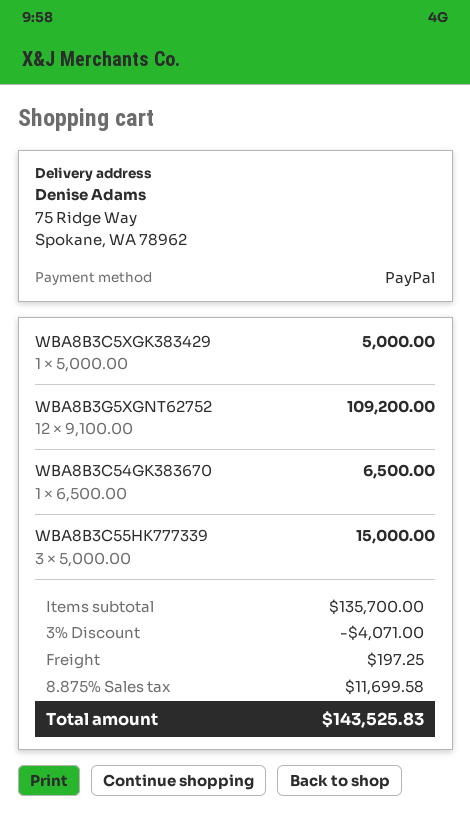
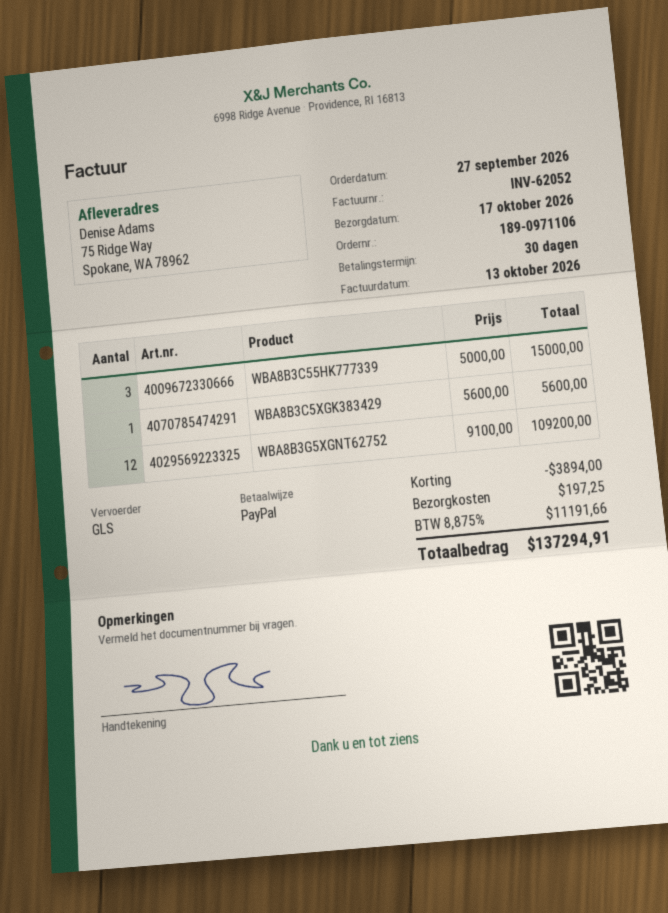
WBA8B3C5XGK383429: 1 x 5000.00 = 5000.00 -> 1 x 5600.00 = 5600.00
WBA8B3C54GK383670: 1 x 6500.00 = 6500.00 -> none
discount: 4071.00 -> 3894.00
tax: 8.875% = 11699.58 -> 8.875% = 11191.66
total: 143525.83 -> 137294.91

